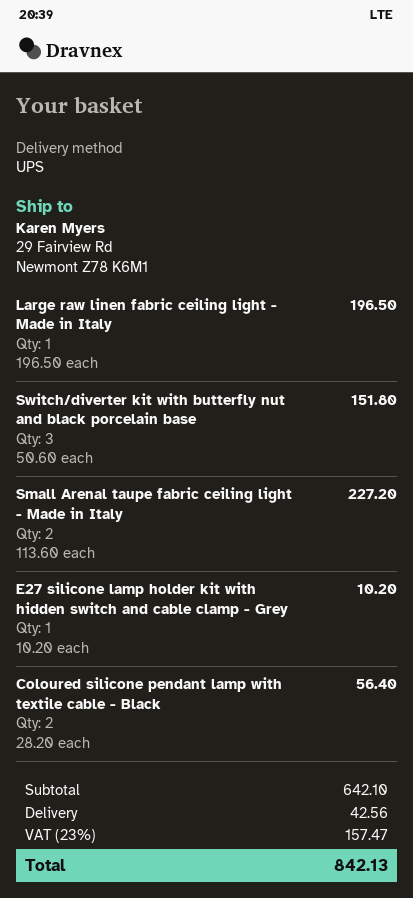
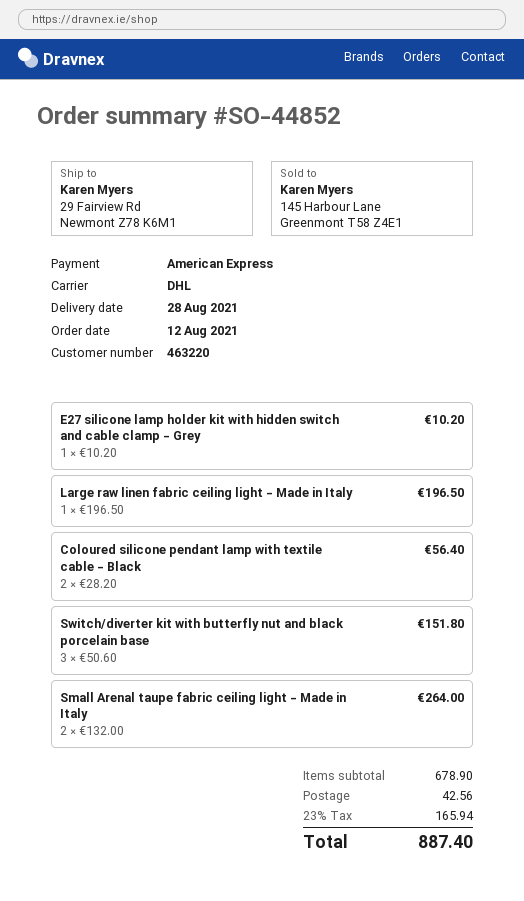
shipping method: UPS -> DHL
Small Arenal taupe fabric ceiling light - Made in Italy: 2 x 113.60 = 227.20 -> 2 x 132.00 = 264.00
subtotal: 642.10 -> 678.90
tax: 23% = 157.47 -> 23% = 165.94
total: 842.13 -> 887.40

